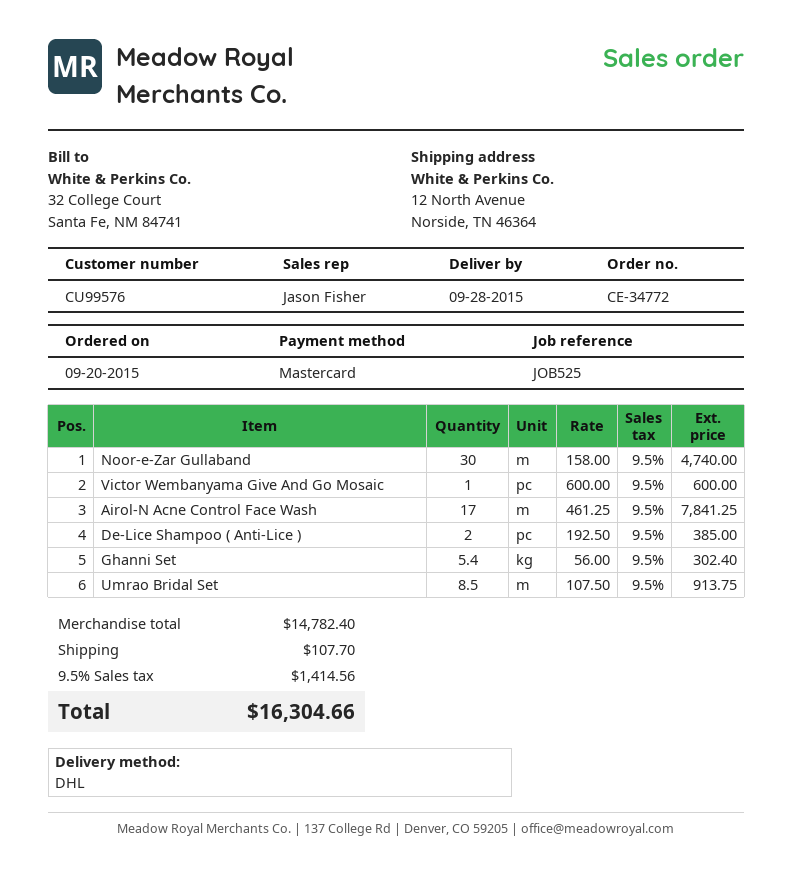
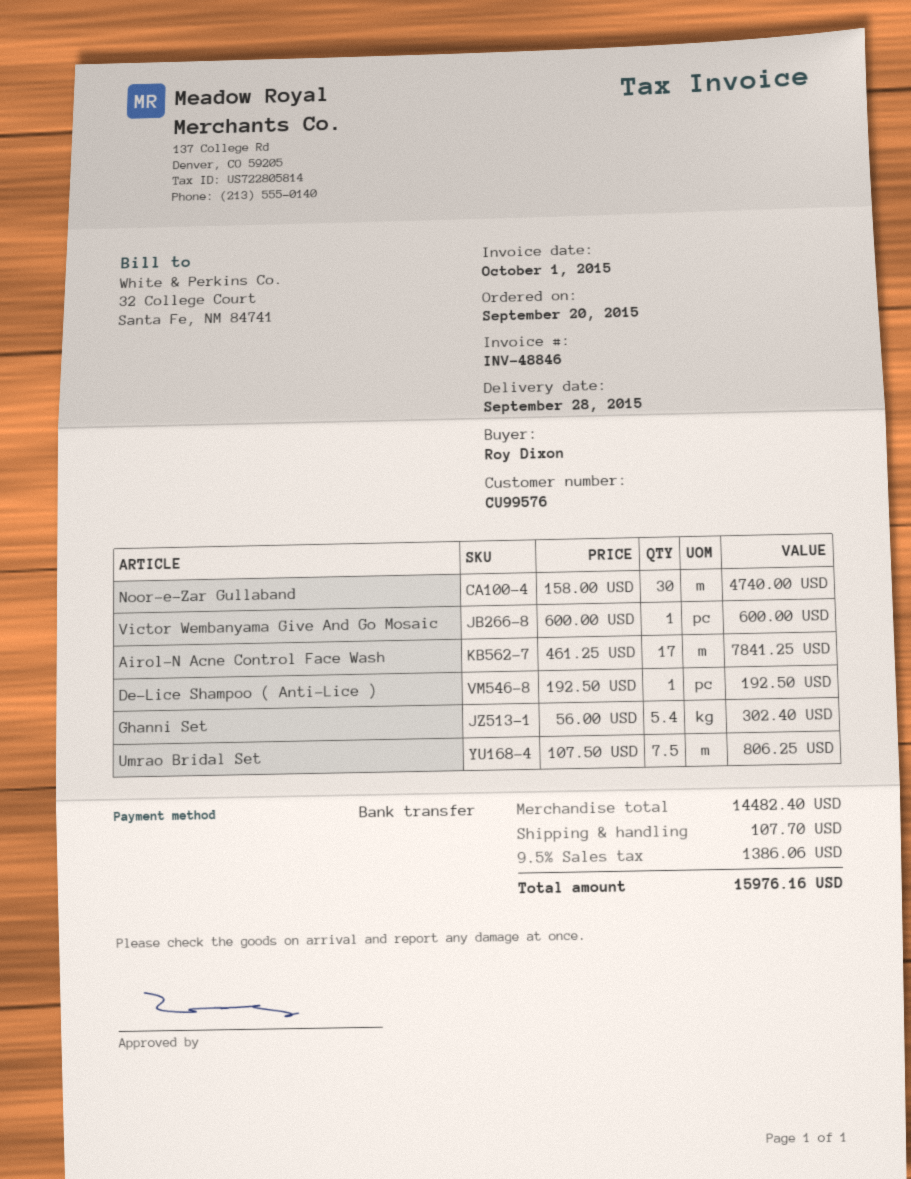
payment method: Mastercard -> bank transfer
De-Lice Shampoo ( Anti-Lice ): 2 x 192.50 = 385.00 -> 1 x 192.50 = 192.50
Umrao Bridal Set: 8.5 x 107.50 = 913.75 -> 7.5 x 107.50 = 806.25
subtotal: 14782.40 -> 14482.40
tax: 9.5% = 1414.56 -> 9.5% = 1386.06
total: 16304.66 -> 15976.16

